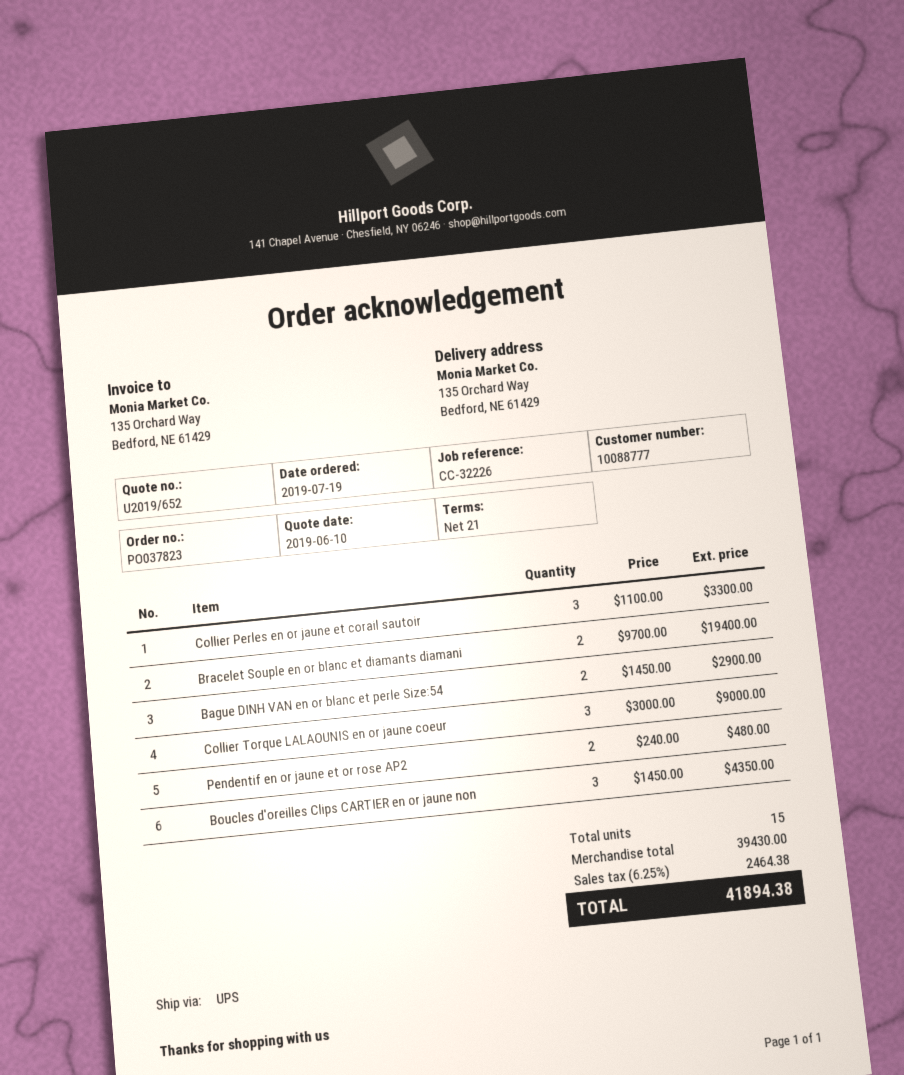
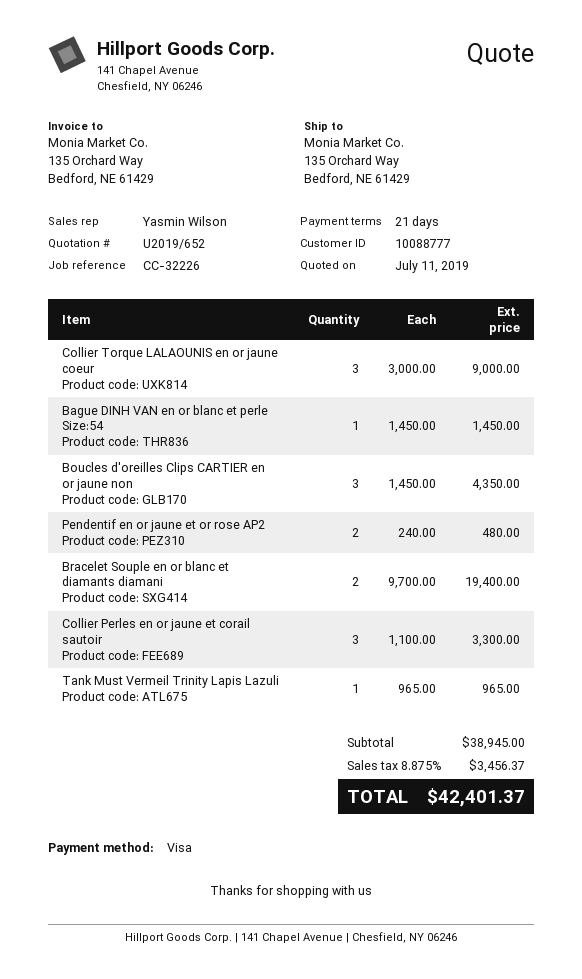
quote date: 2019-06-10 -> 2019-07-11
Bague DINH VAN en or blanc et perle Size:54: 2 x 1450.00 = 2900.00 -> 1 x 1450.00 = 1450.00
Tank Must Vermeil Trinity Lapis Lazuli: none -> 1 x 965.00 = 965.00
subtotal: 39430.00 -> 38945.00
tax: 6.25% = 2464.38 -> 8.875% = 3456.37
total: 41894.38 -> 42401.37

